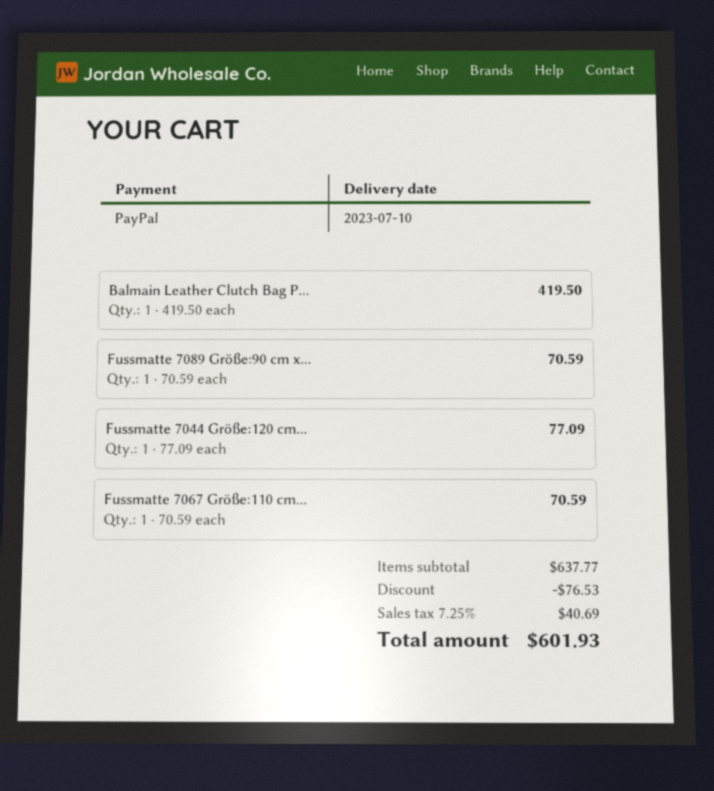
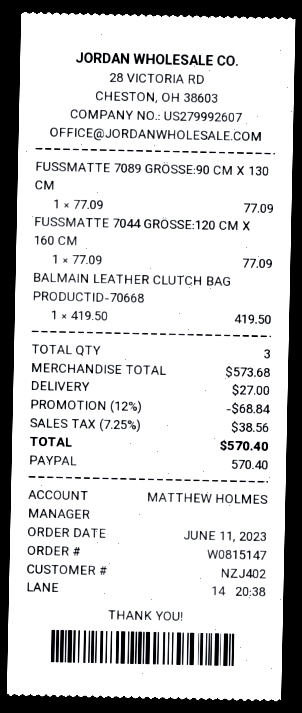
Fussmatte 7089 Größe:90 cm x...: 1 x 70.59 = 70.59 -> 1 x 77.09 = 77.09
Fussmatte 7067 Größe:110 cm...: 1 x 70.59 = 70.59 -> none
subtotal: 637.77 -> 573.68
discount: 76.53 -> 68.84
shipping: none -> 27.00
tax: 7.25% = 40.69 -> 7.25% = 38.56
total: 601.93 -> 570.40

